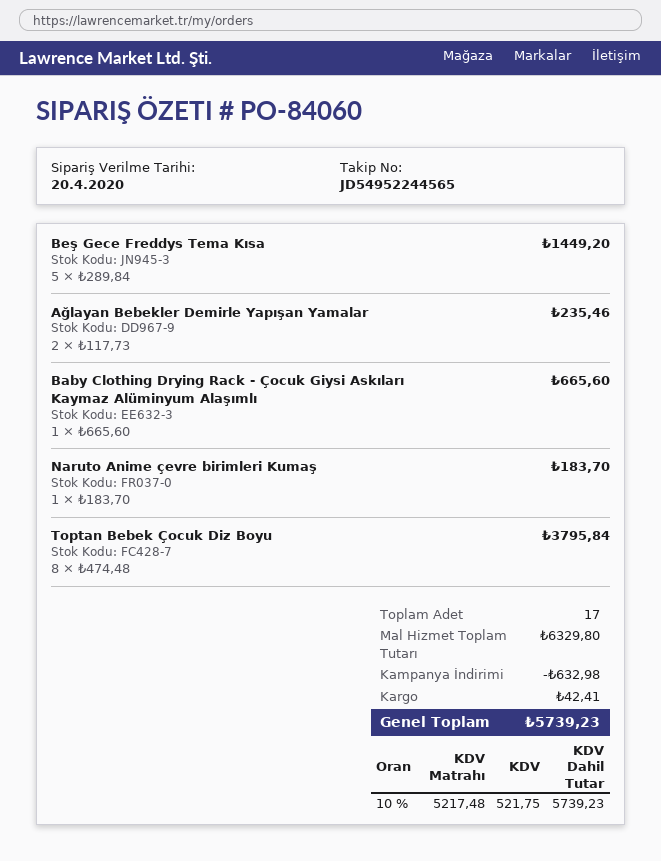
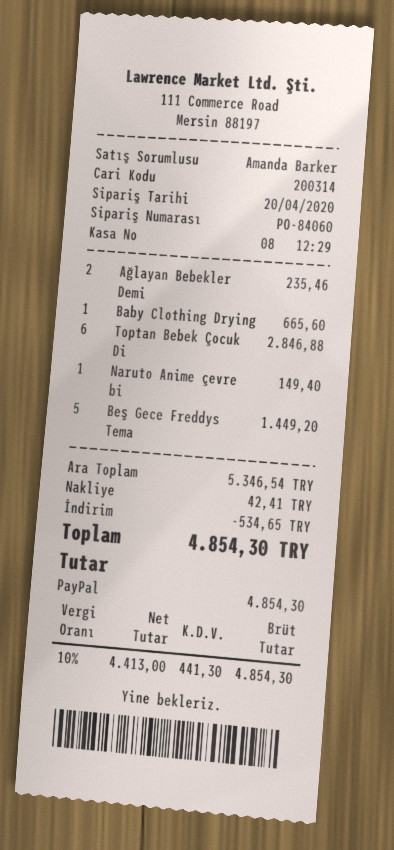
Naruto Anime çevre birimleri Kumaş: 1 for 183.70 -> 1 for 149.40
Toptan Bebek Çocuk Diz Boyu: 8 for 3795.84 -> 6 for 2846.88
subtotal: 6329.80 -> 5346.54
discount: 632.98 -> 534.65
net: 5217.48 -> 4413.00
tax: 10% = 521.75 -> 10% = 441.30
total: 5739.23 -> 4854.30

